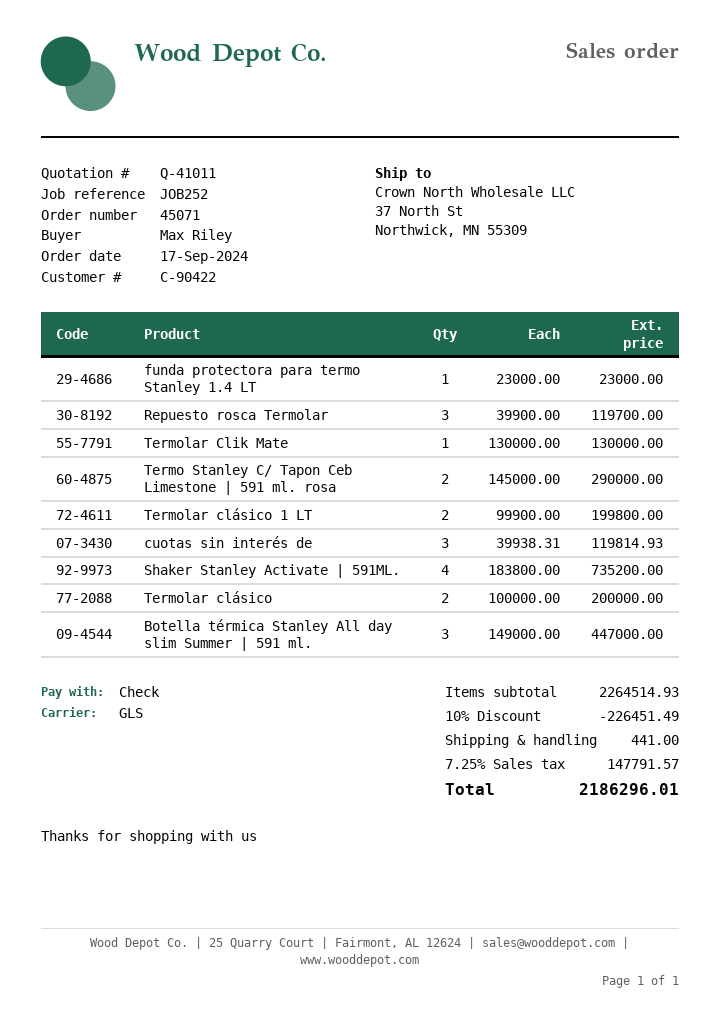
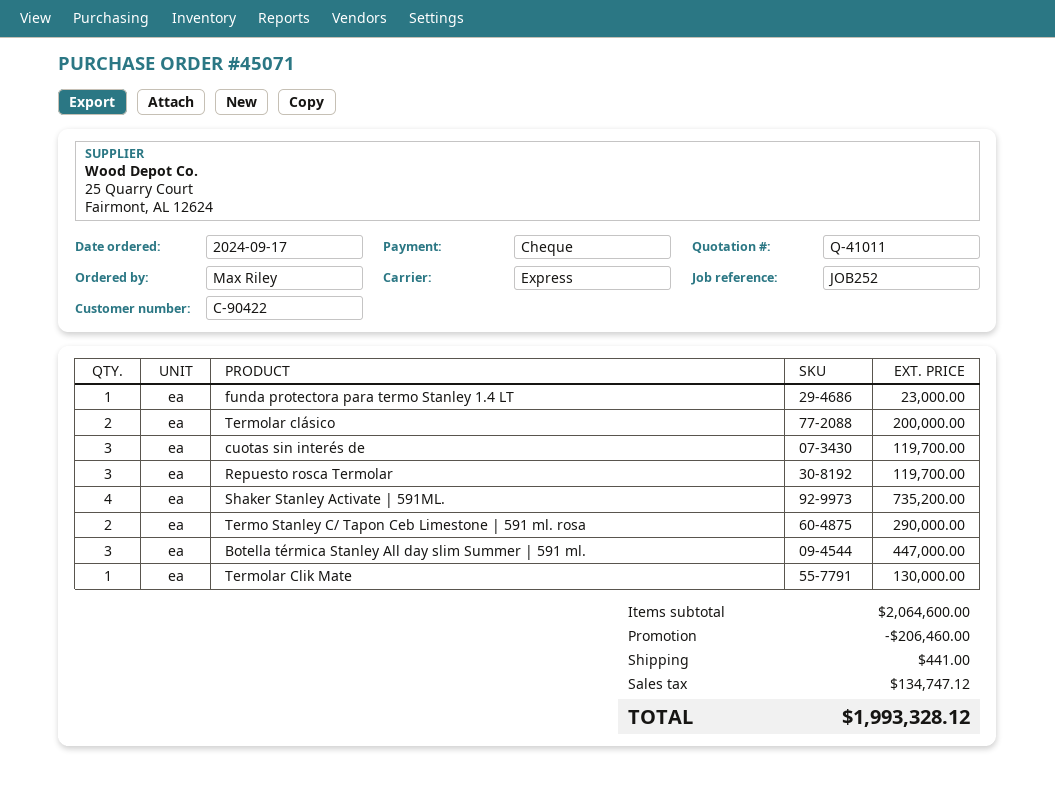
shipping method: GLS -> express
Termolar clásico 1 LT: 2 for 199800.00 -> none
cuotas sin interés de: 3 for 119814.93 -> 3 for 119700.00
subtotal: 2264514.93 -> 2064600.00
discount: 226451.49 -> 206460.00
tax: 147791.57 -> 134747.12
total: 2186296.01 -> 1993328.12

